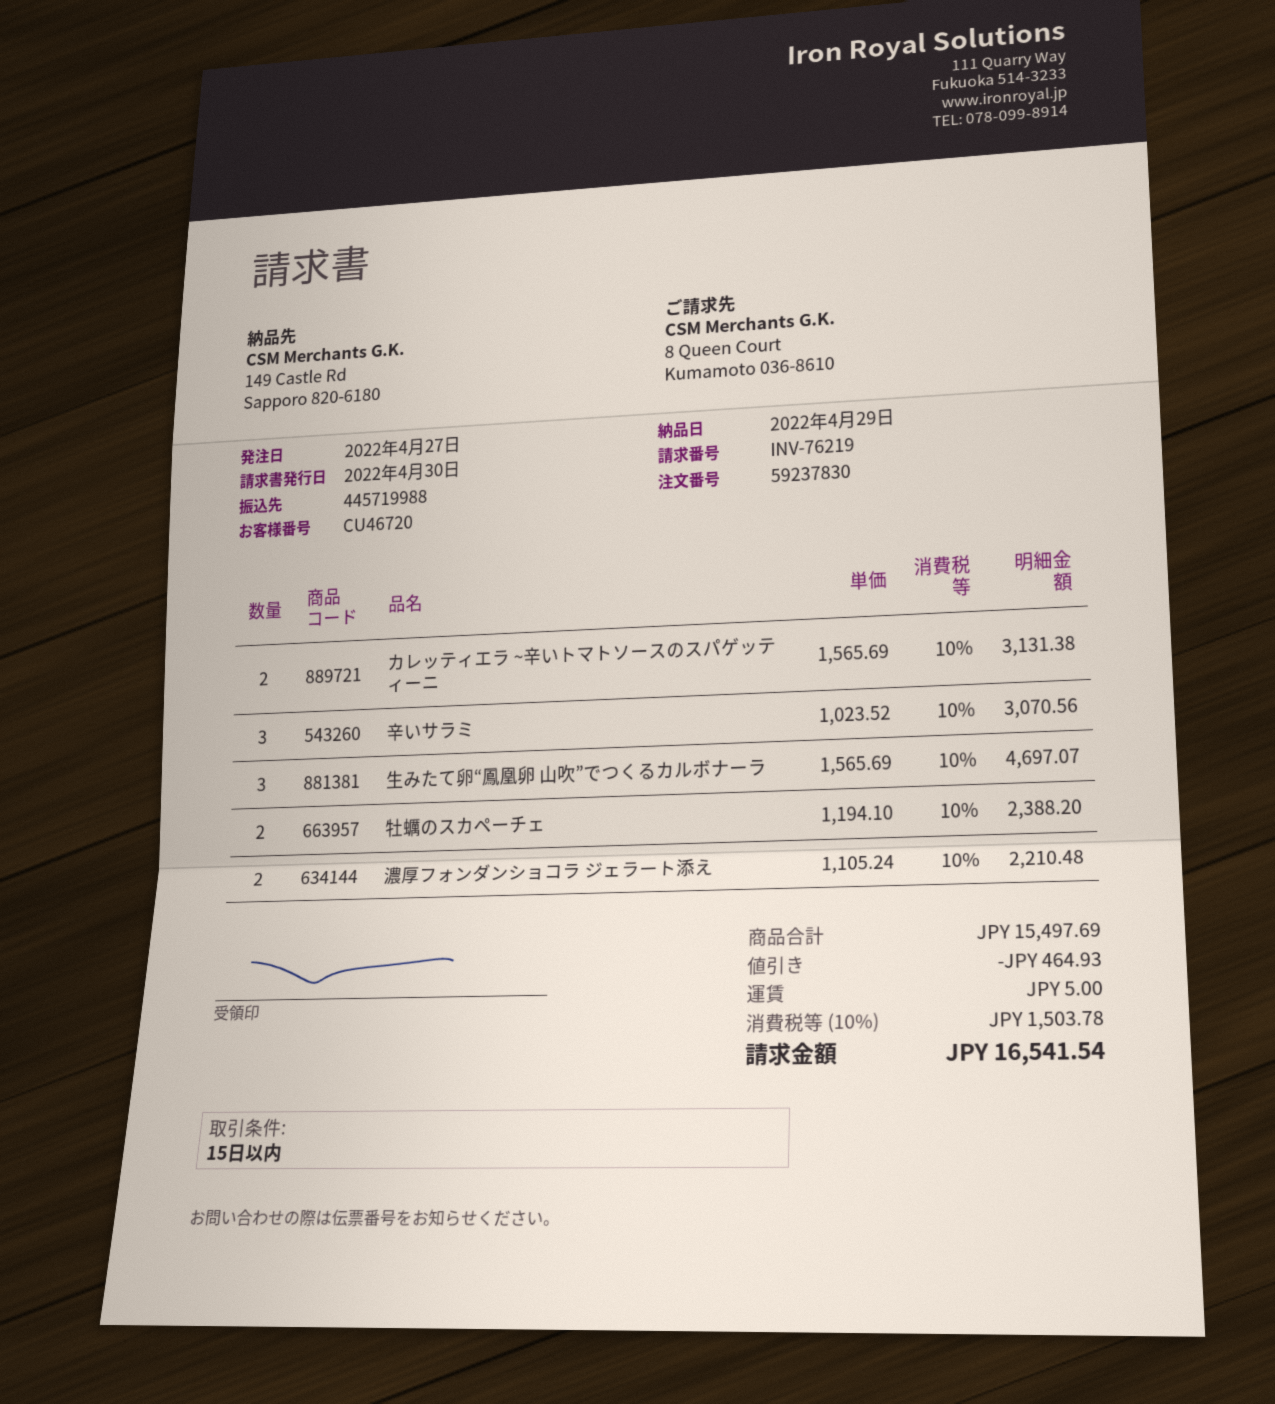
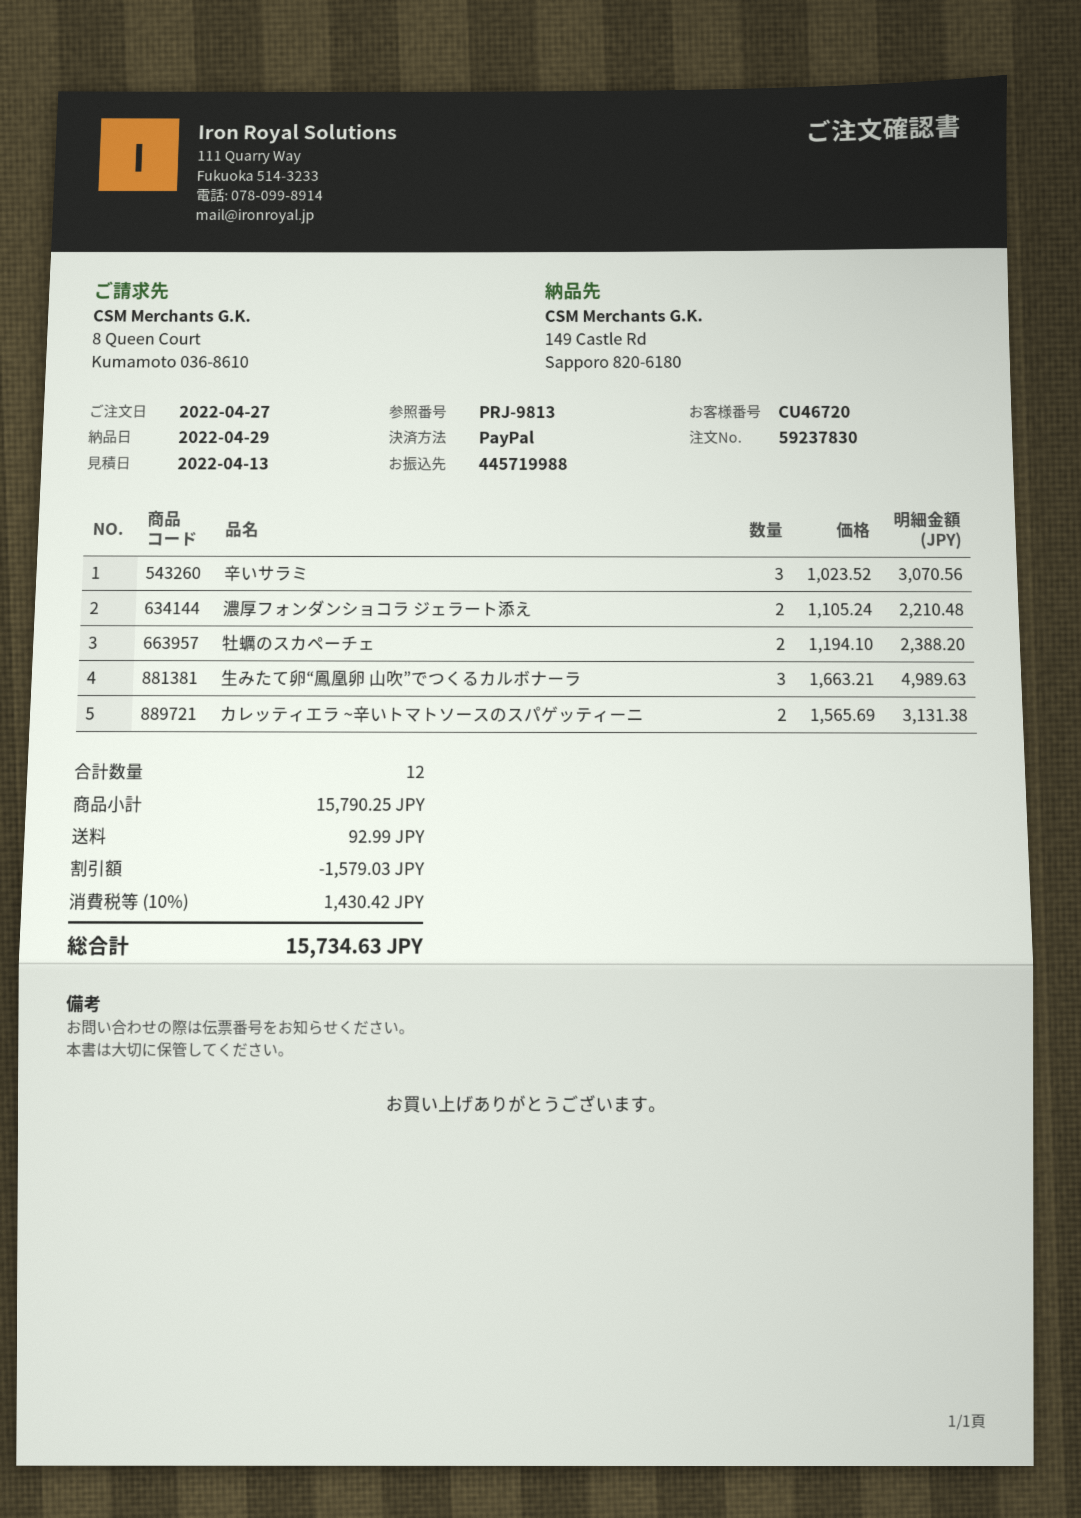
生みたて卵“鳳凰卵 山吹”でつくるカルボナーラ: 3 x 1565.69 = 4697.07 -> 3 x 1663.21 = 4989.63
subtotal: 15497.69 -> 15790.25
discount: 464.93 -> 1579.03
shipping: 5.00 -> 92.99
tax: 10% = 1503.78 -> 10% = 1430.42
total: 16541.54 -> 15734.63

